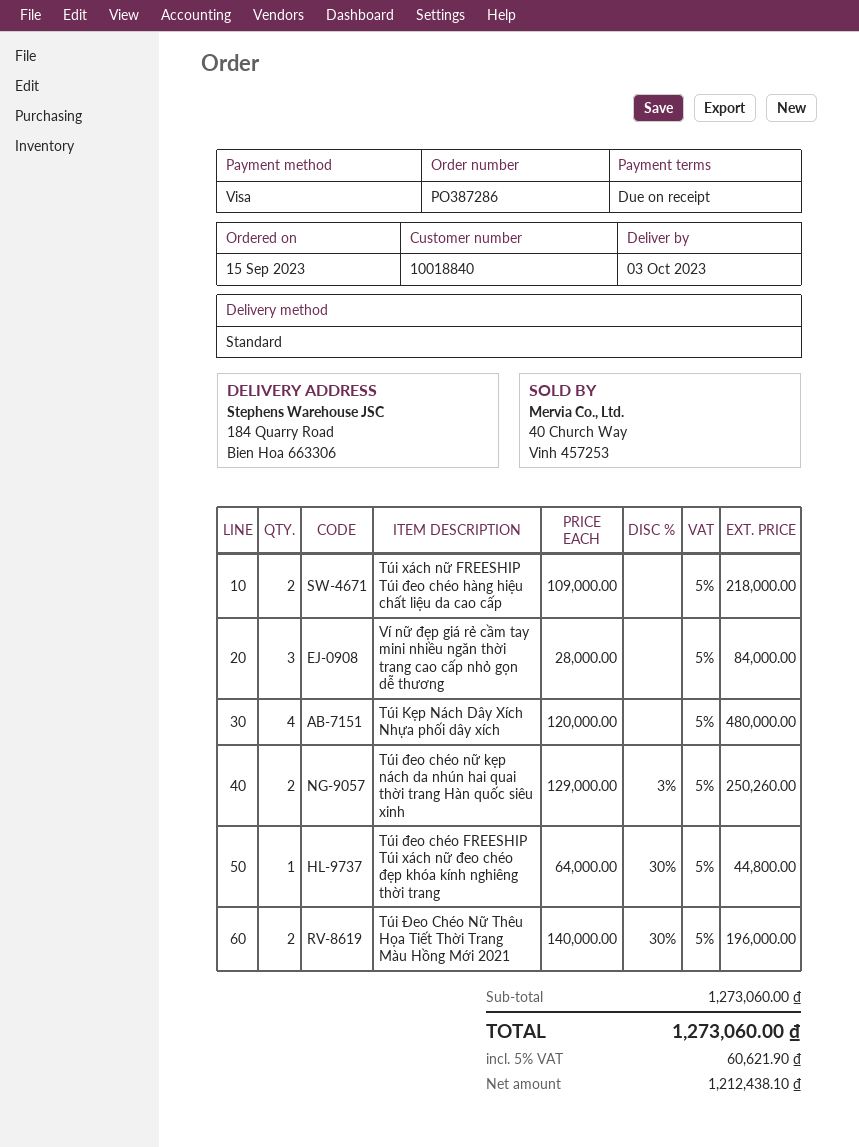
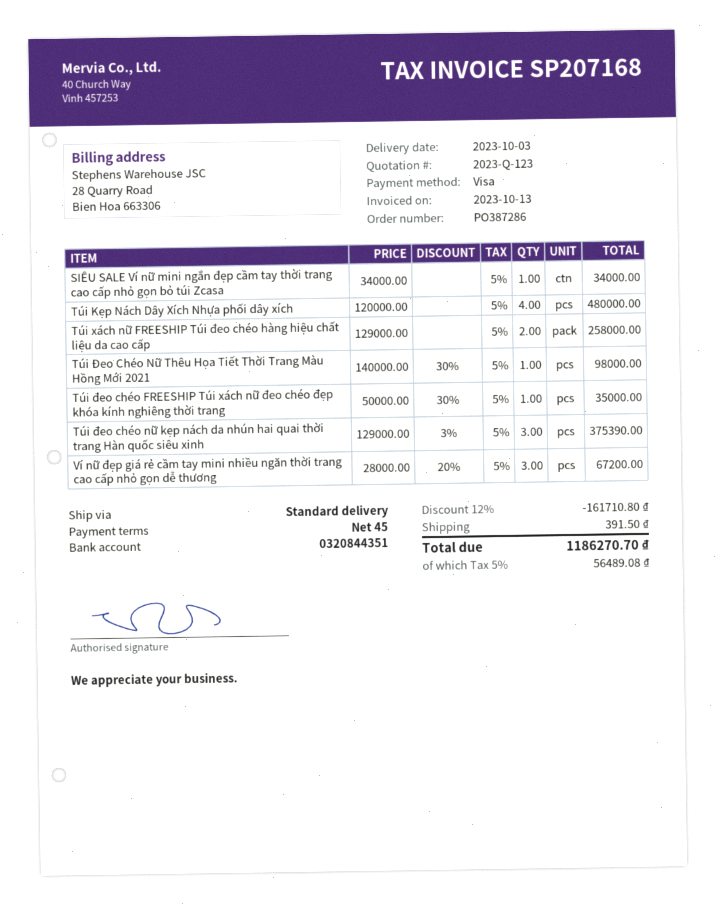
payment terms: on receipt -> 45 days
Túi xách nữ FREESHIP Túi đeo chéo hàng hiệu chất liệu da cao cấp: 2 x 109000.00 = 218000.00 -> 2 x 129000.00 = 258000.00
Ví nữ đẹp giá rẻ cầm tay mini nhiều ngăn thời trang cao cấp nhỏ gọn dễ thương: 3 x 28000.00 = 84000.00 -> 3 x 28000.00 - 20% = 67200.00
Túi đeo chéo nữ kẹp nách da nhún hai quai thời trang Hàn quốc siêu xinh: 2 x 129000.00 - 3% = 250260.00 -> 3 x 129000.00 - 3% = 375390.00
Túi đeo chéo FREESHIP Túi xách nữ đeo chéo đẹp khóa kính nghiêng thời trang: 1 x 64000.00 - 30% = 44800.00 -> 1 x 50000.00 - 30% = 35000.00
Túi Đeo Chéo Nữ Thêu Họa Tiết Thời Trang Màu Hồng Mới 2021: 2 x 140000.00 - 30% = 196000.00 -> 1 x 140000.00 - 30% = 98000.00
SIÊU SALE Ví nữ mini ngắn đẹp cầm tay thời trang cao cấp nhỏ gọn bỏ túi Zcasa: none -> 1 x 34000.00 = 34000.00
discount: none -> 12% = 161710.80
shipping: none -> 391.50
tax: 5% = 60621.90 -> 5% = 56489.08
total: 1273060.00 -> 1186270.70

